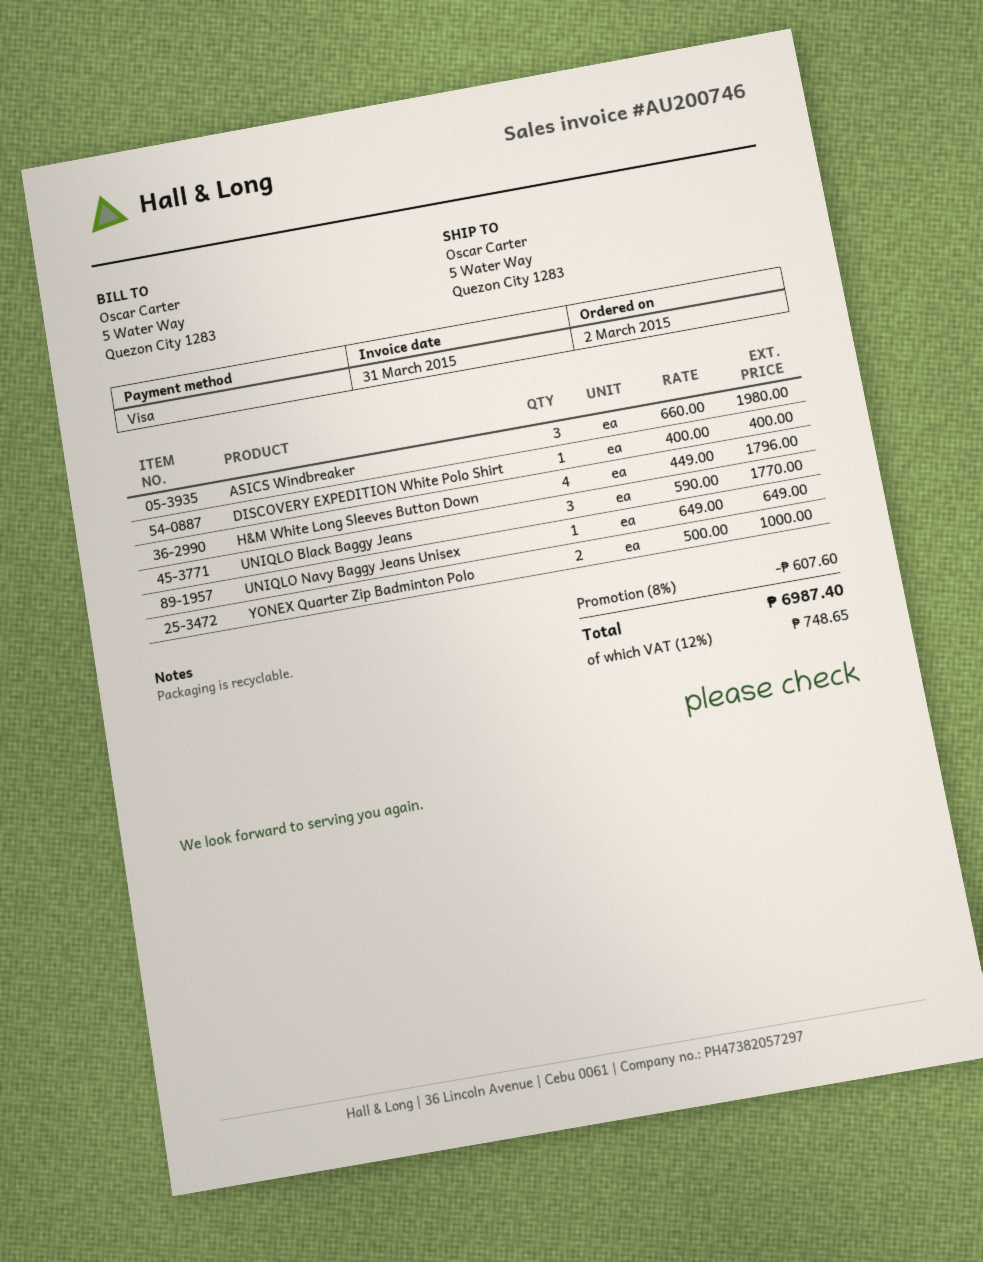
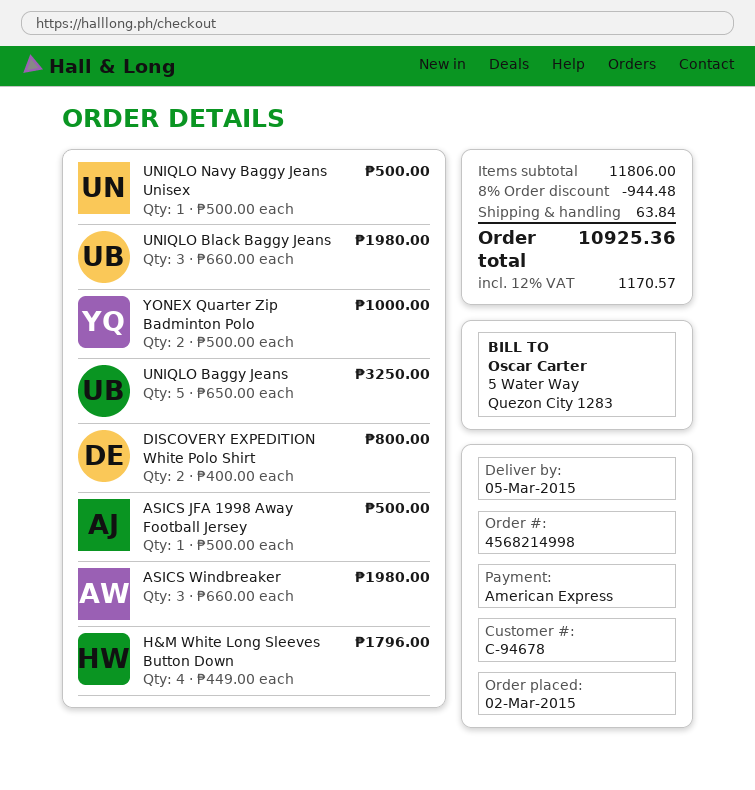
payment method: Visa -> American Express
DISCOVERY EXPEDITION White Polo Shirt: 1 x 400.00 = 400.00 -> 2 x 400.00 = 800.00
UNIQLO Black Baggy Jeans: 3 x 590.00 = 1770.00 -> 3 x 660.00 = 1980.00
UNIQLO Navy Baggy Jeans Unisex: 1 x 649.00 = 649.00 -> 1 x 500.00 = 500.00
UNIQLO Baggy Jeans: none -> 5 x 650.00 = 3250.00
ASICS JFA 1998 Away Football Jersey: none -> 1 x 500.00 = 500.00
discount: 8% = 607.60 -> 8% = 944.48
shipping: none -> 63.84
tax: 12% = 748.65 -> 12% = 1170.57
total: 6987.40 -> 10925.36

